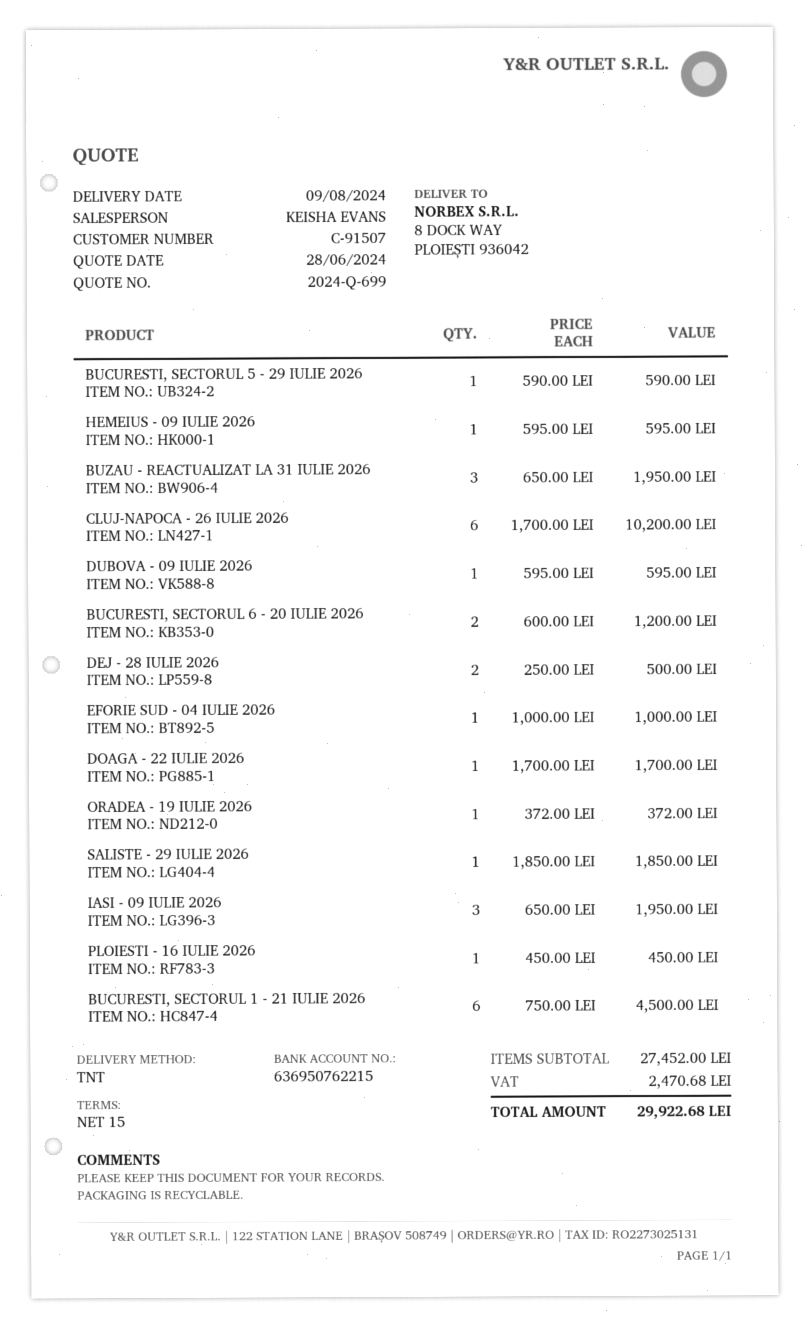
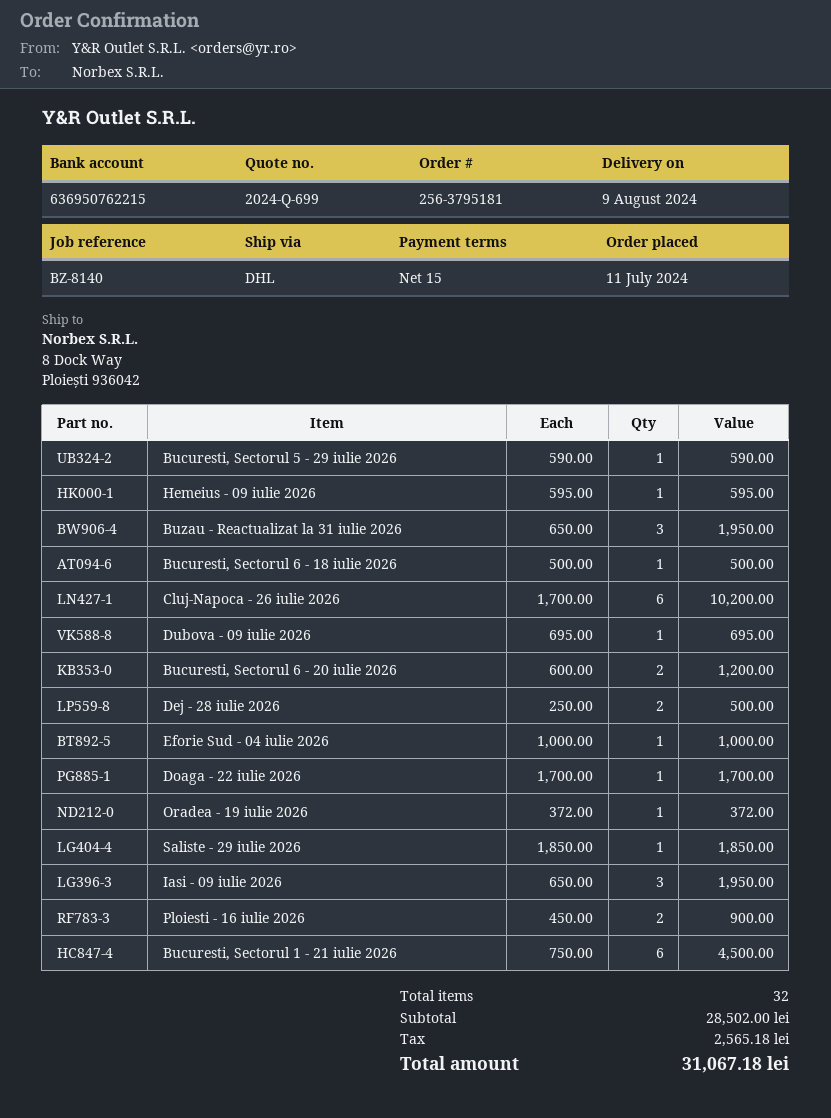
shipping method: TNT -> DHL
DUBOVA - 09 IULIE 2026: 1 x 595.00 = 595.00 -> 1 x 695.00 = 695.00
PLOIESTI - 16 IULIE 2026: 1 x 450.00 = 450.00 -> 2 x 450.00 = 900.00
Bucuresti, Sectorul 6 - 18 iulie 2026: none -> 1 x 500.00 = 500.00
subtotal: 27452.00 -> 28502.00
tax: 2470.68 -> 2565.18
total: 29922.68 -> 31067.18

